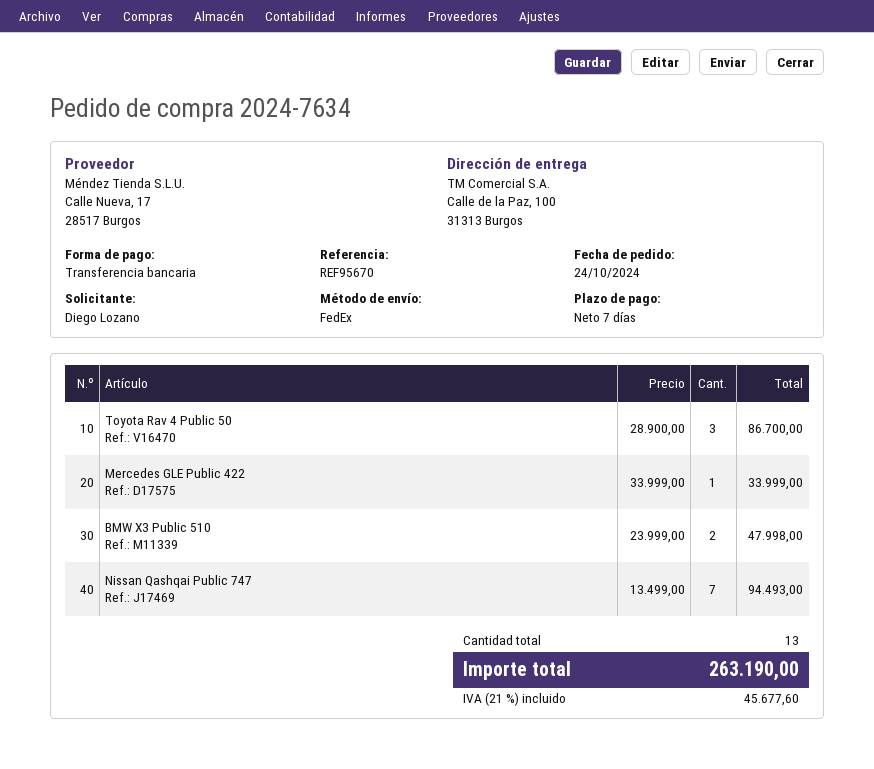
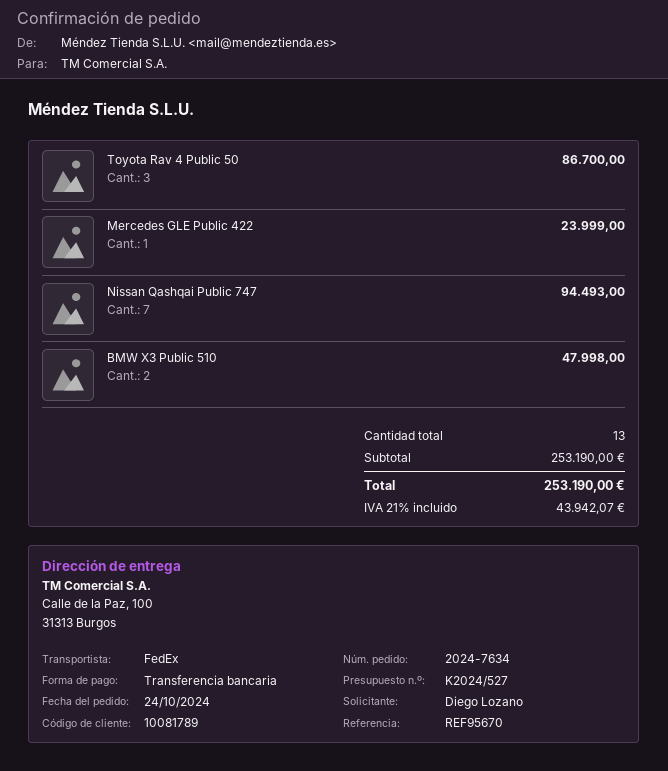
Mercedes GLE Public 422: 1 for 33999.00 -> 1 for 23999.00
tax: 21% = 45677.60 -> 21% = 43942.07
total: 263190.00 -> 253190.00

